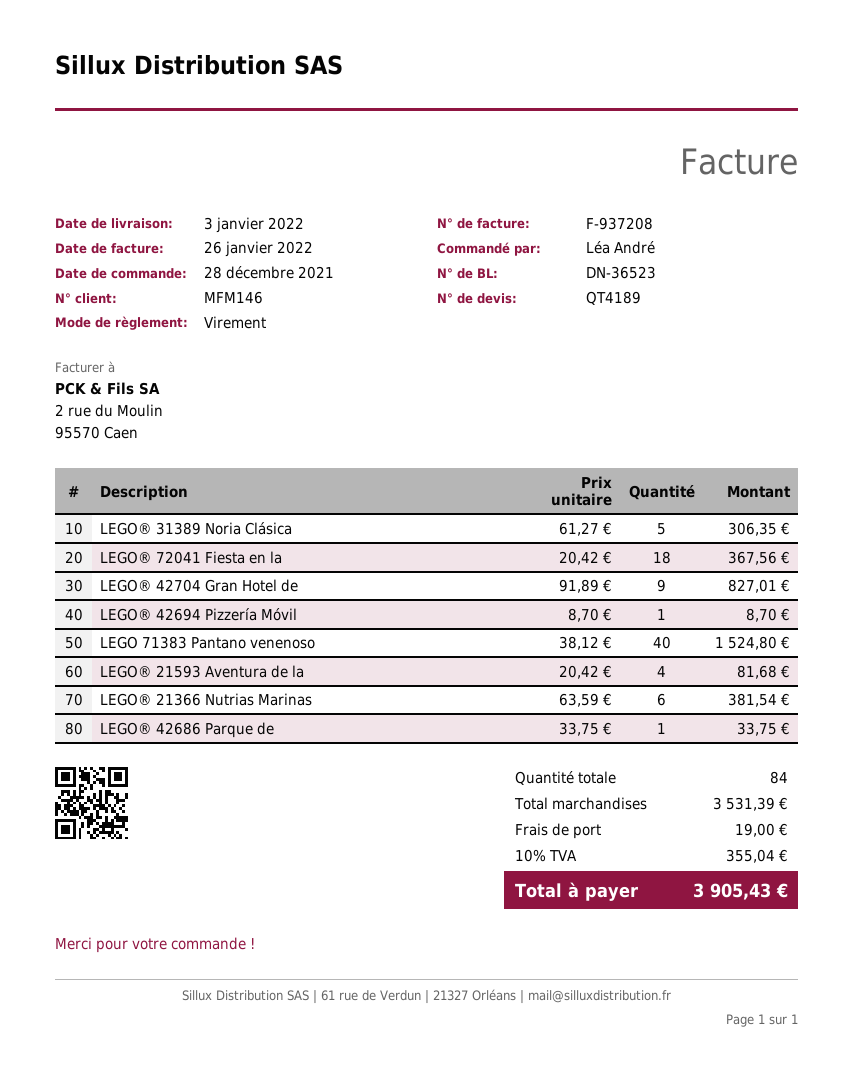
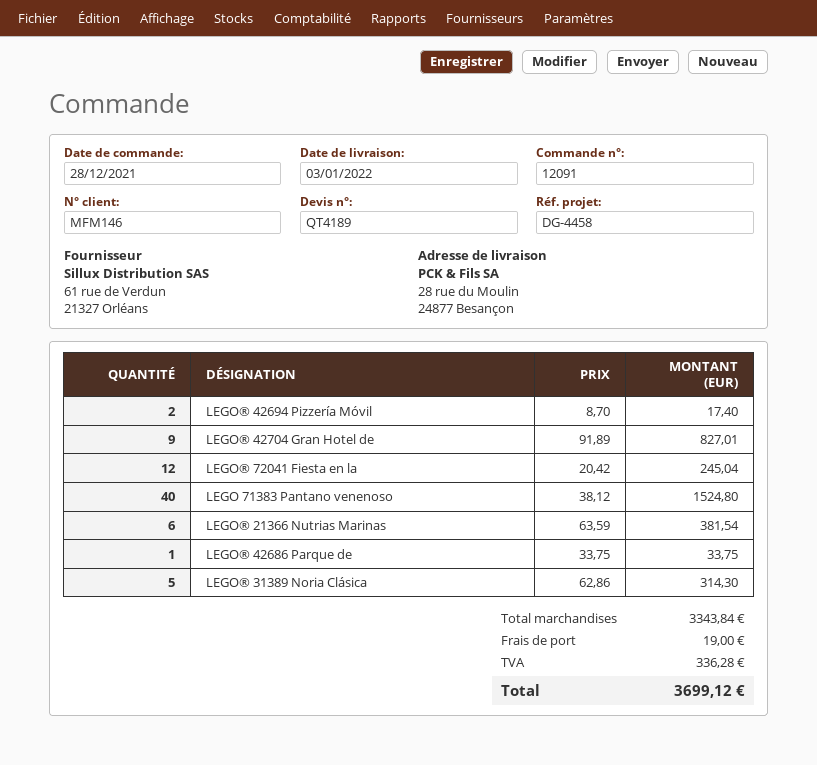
LEGO® 31389 Noria Clásica: 5 x 61.27 = 306.35 -> 5 x 62.86 = 314.30
LEGO® 72041 Fiesta en la: 18 x 20.42 = 367.56 -> 12 x 20.42 = 245.04
LEGO® 42694 Pizzería Móvil: 1 x 8.70 = 8.70 -> 2 x 8.70 = 17.40
LEGO® 21593 Aventura de la: 4 x 20.42 = 81.68 -> none
subtotal: 3531.39 -> 3343.84
tax: 355.04 -> 336.28
total: 3905.43 -> 3699.12

